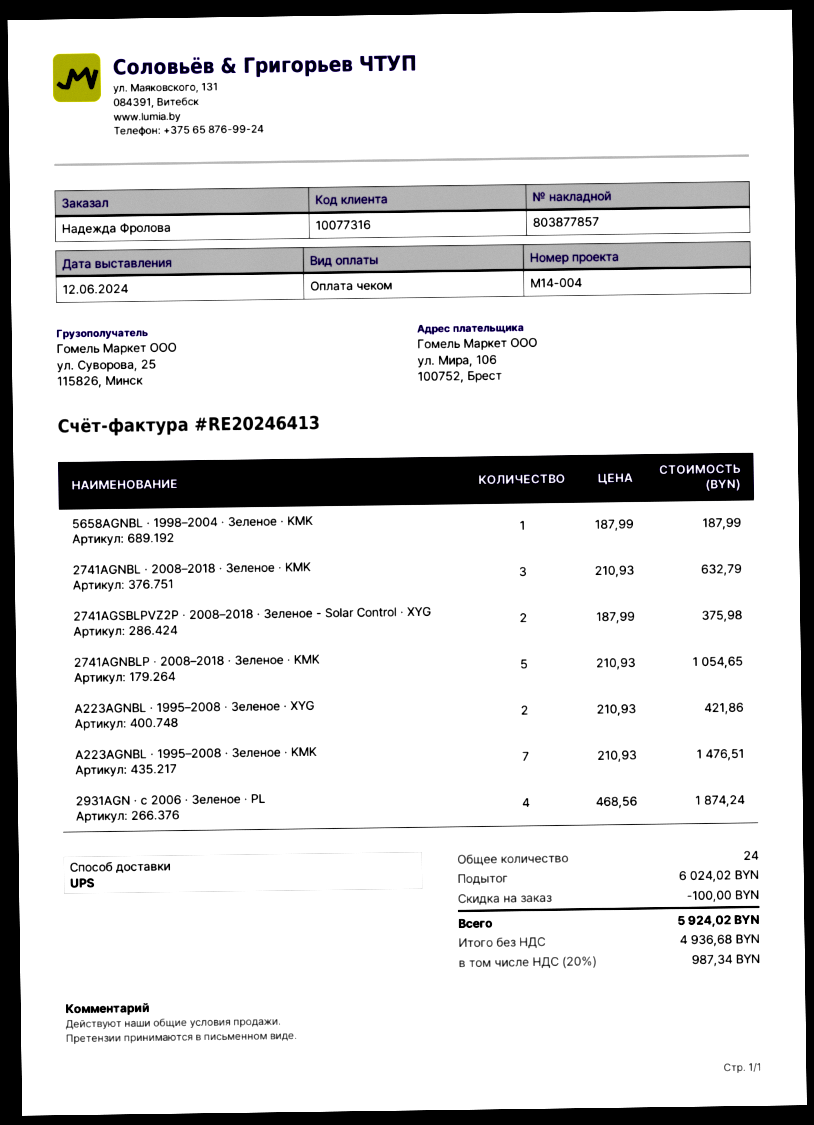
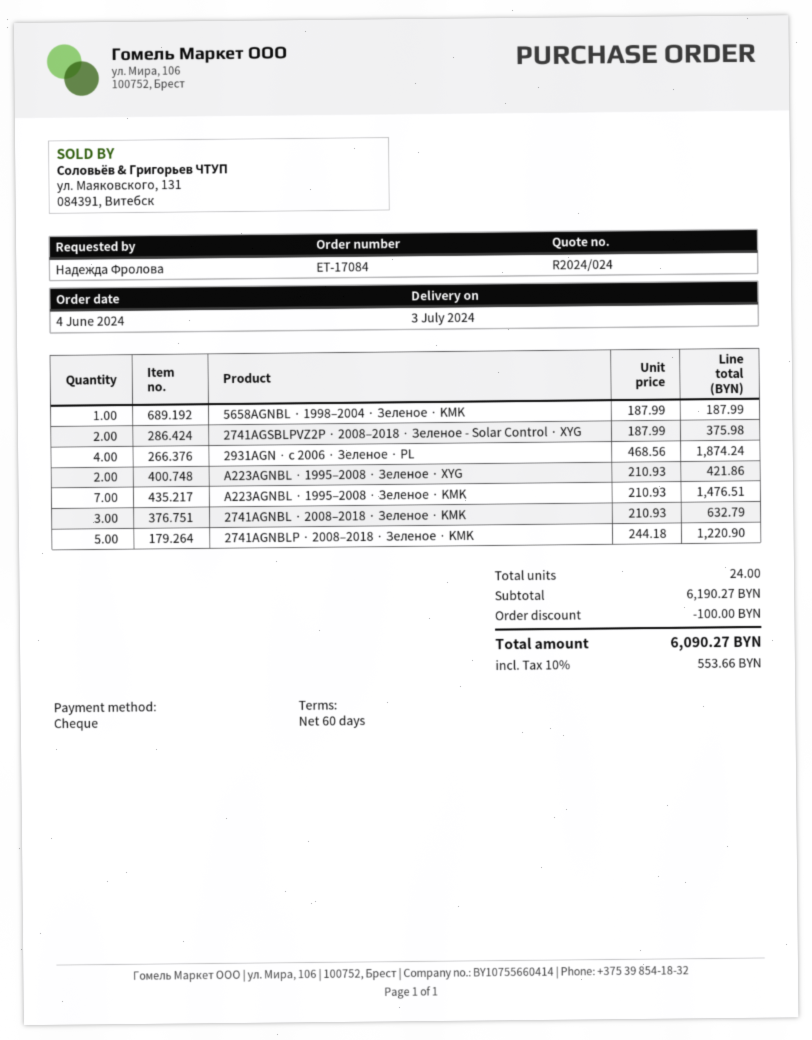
2741AGNBLP · 2008–2018 · Зеленое · KMK: 5 x 210.93 = 1054.65 -> 5 x 244.18 = 1220.90
subtotal: 6024.02 -> 6190.27
tax: 20% = 987.34 -> 10% = 553.66
total: 5924.02 -> 6090.27

